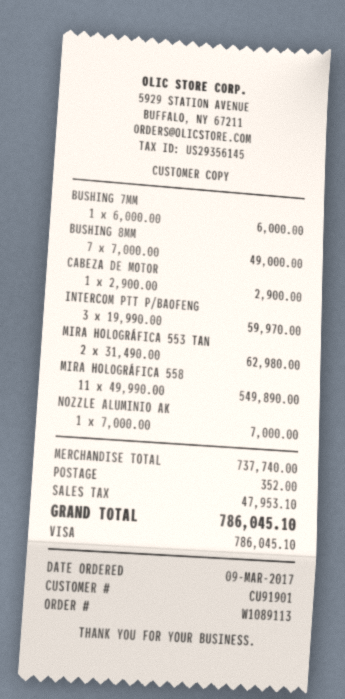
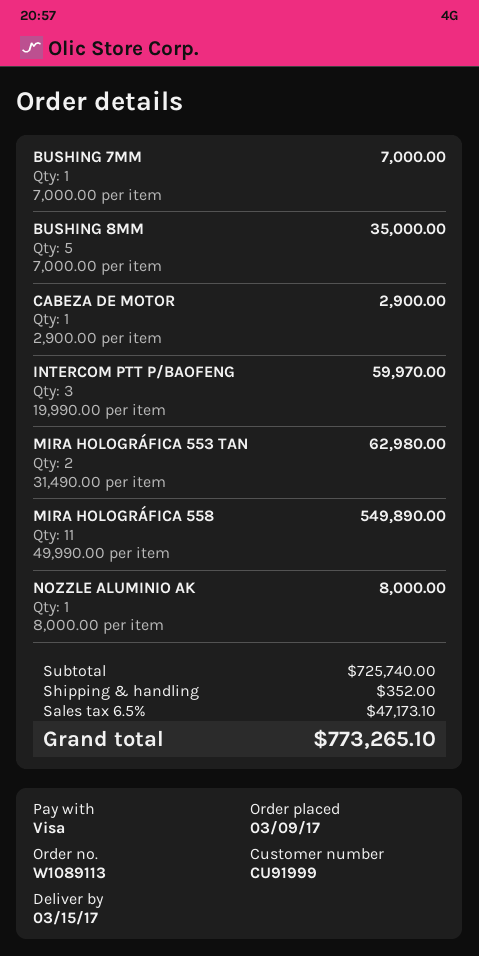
customer number: CU91901 -> CU91999
BUSHING 7MM: 1 x 6000.00 = 6000.00 -> 1 x 7000.00 = 7000.00
BUSHING 8MM: 7 x 7000.00 = 49000.00 -> 5 x 7000.00 = 35000.00
NOZZLE ALUMINIO AK: 1 x 7000.00 = 7000.00 -> 1 x 8000.00 = 8000.00
subtotal: 737740.00 -> 725740.00
tax: 47953.10 -> 47173.10
total: 786045.10 -> 773265.10

